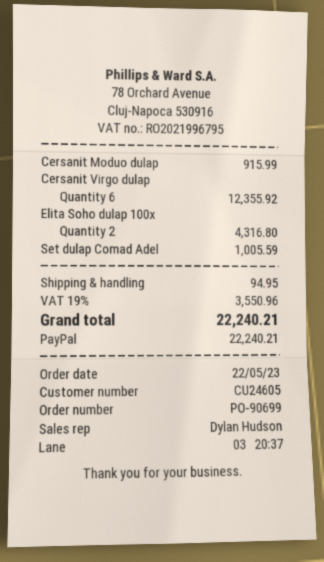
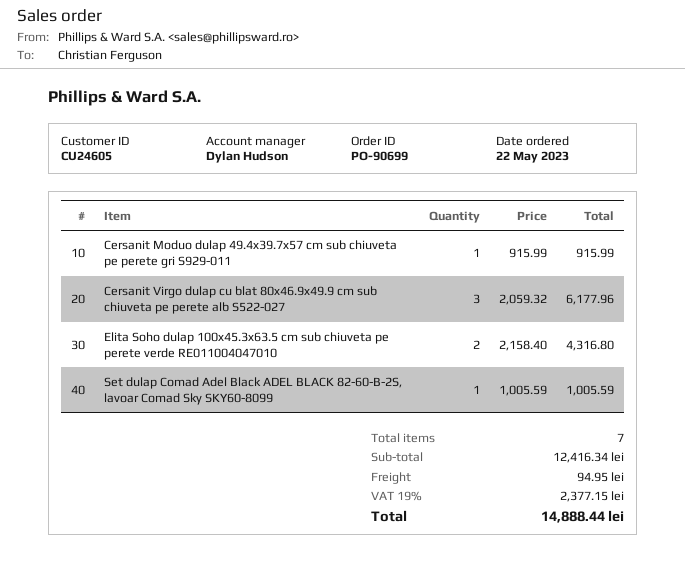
Cersanit Virgo dulap: 6 for 12355.92 -> 3 for 6177.96
tax: 19% = 3550.96 -> 19% = 2377.15
total: 22240.21 -> 14888.44

